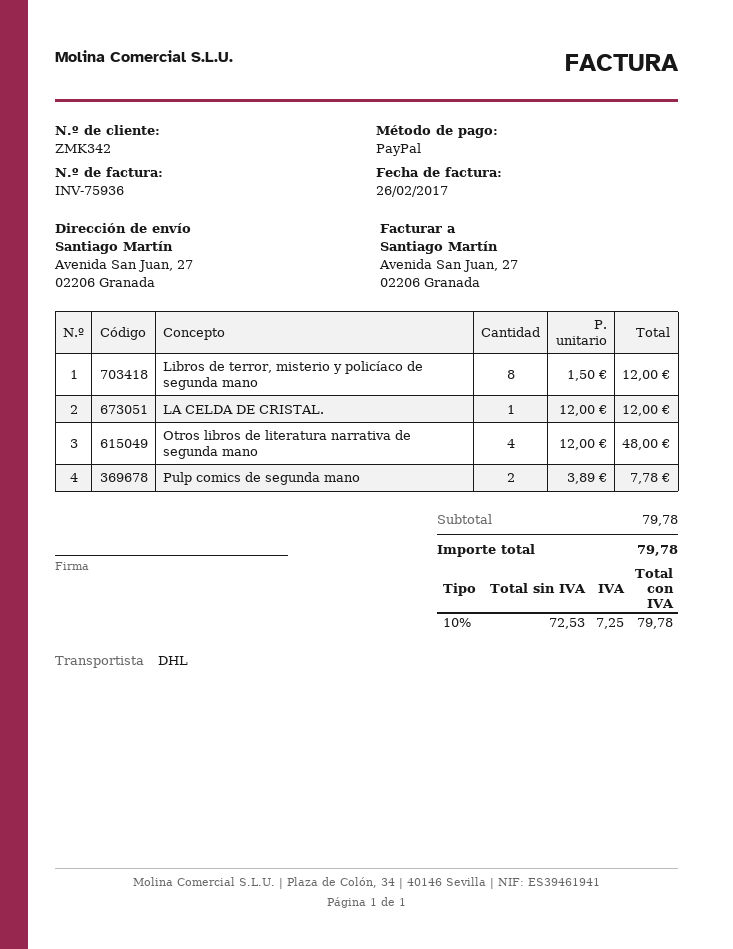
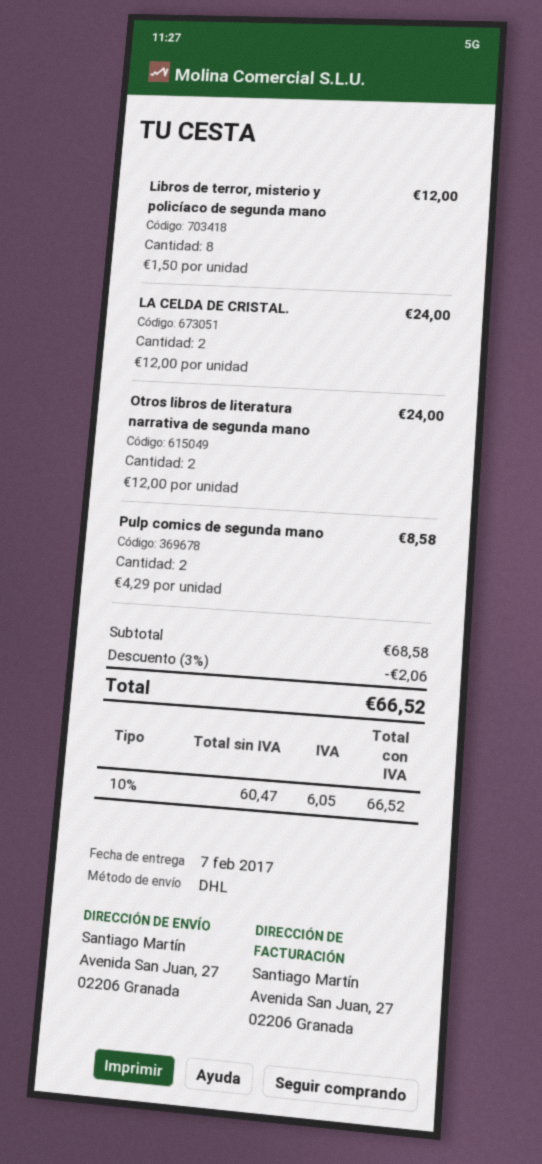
LA CELDA DE CRISTAL.: 1 x 12.00 = 12.00 -> 2 x 12.00 = 24.00
Otros libros de literatura narrativa de segunda mano: 4 x 12.00 = 48.00 -> 2 x 12.00 = 24.00
Pulp comics de segunda mano: 2 x 3.89 = 7.78 -> 2 x 4.29 = 8.58
subtotal: 79.78 -> 68.58
discount: none -> 3% = 2.06
net: 72.53 -> 60.47
tax: 10% = 7.25 -> 10% = 6.05
total: 79.78 -> 66.52

